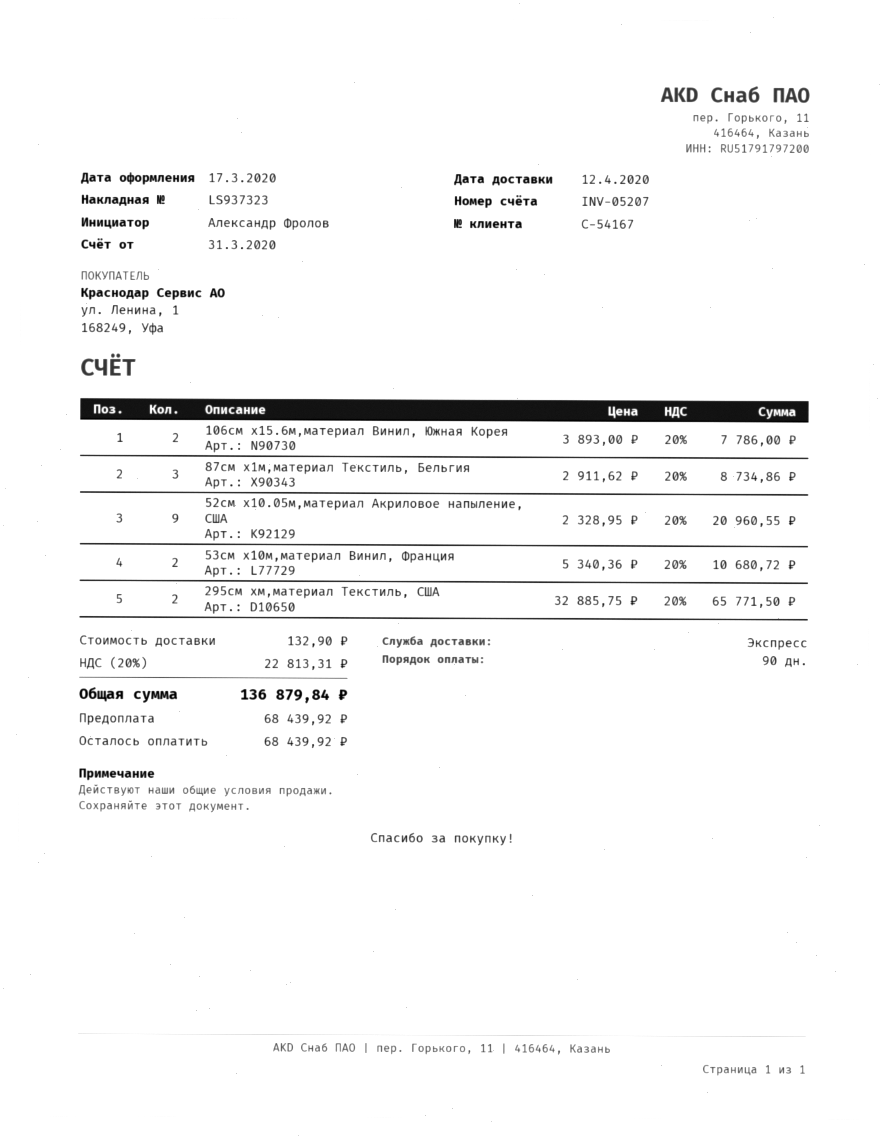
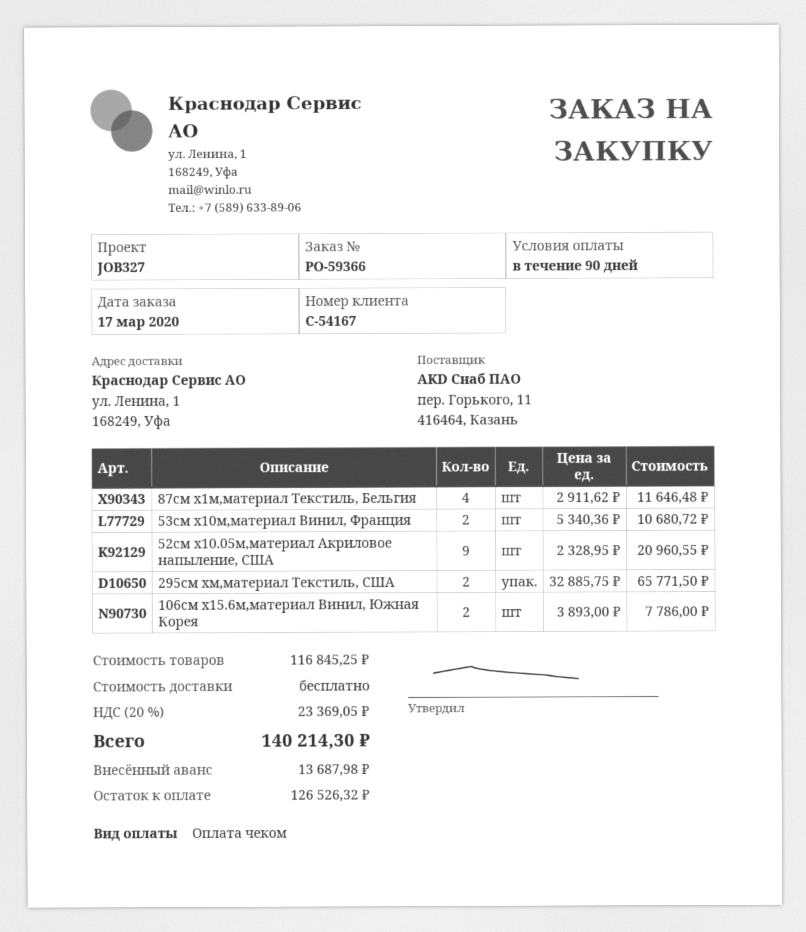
87см x1м,материал Текстиль, Бельгия: 3 x 2911.62 = 8734.86 -> 4 x 2911.62 = 11646.48
shipping: 132.90 -> 0.00
tax: 20% = 22813.31 -> 20% = 23369.05
total: 136879.84 -> 140214.30
deposit: 68439.92 -> 13687.98
balance: 68439.92 -> 126526.32

